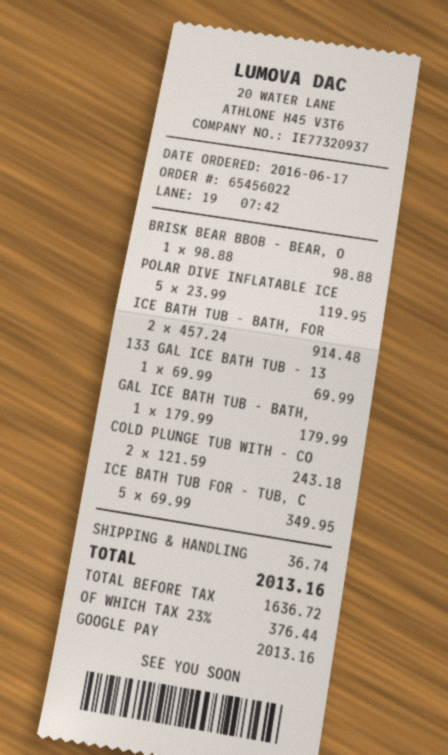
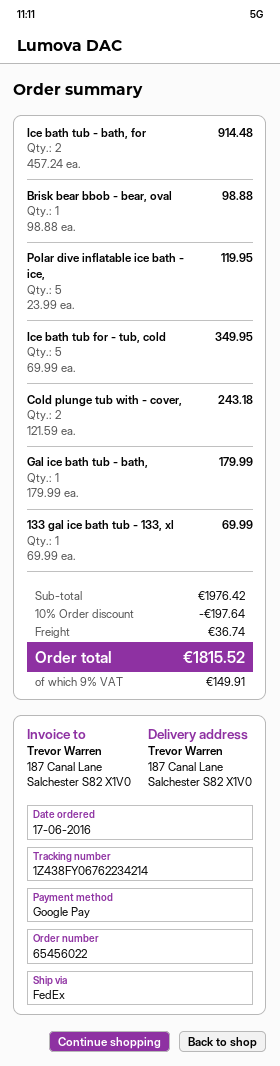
discount: none -> 10% = 197.64
tax: 23% = 376.44 -> 9% = 149.91
total: 2013.16 -> 1815.52

